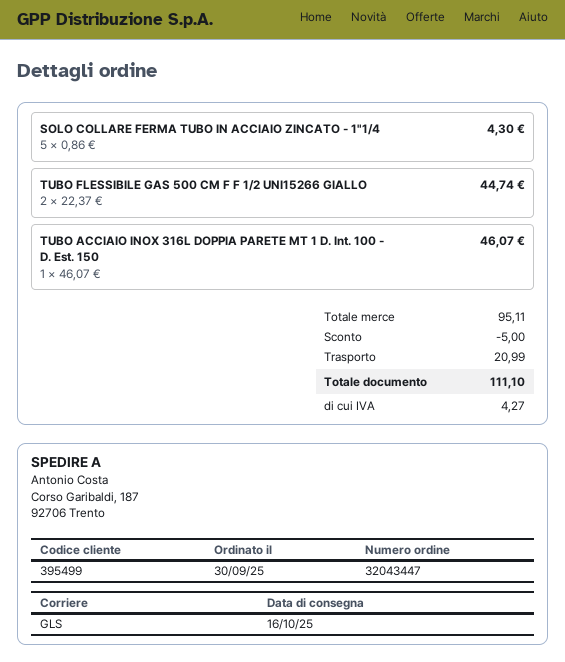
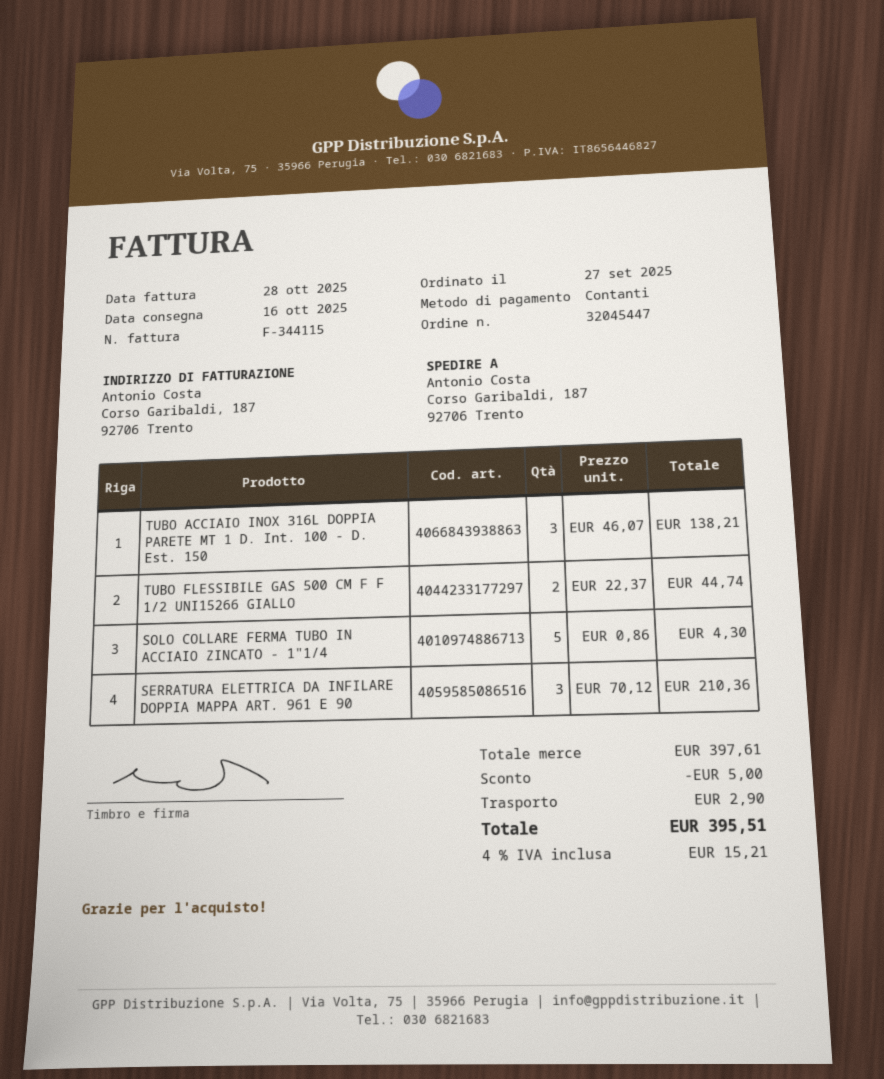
order number: 32043447 -> 32045447
order date: 2025-09-30 -> 2025-09-27
TUBO ACCIAIO INOX 316L DOPPIA PARETE MT 1 D. Int. 100 - D. Est. 150: 1 x 46.07 = 46.07 -> 3 x 46.07 = 138.21
SERRATURA ELETTRICA DA INFILARE DOPPIA MAPPA ART. 961 E 90: none -> 3 x 70.12 = 210.36
subtotal: 95.11 -> 397.61
shipping: 20.99 -> 2.90
tax: 4.27 -> 15.21
total: 111.10 -> 395.51

